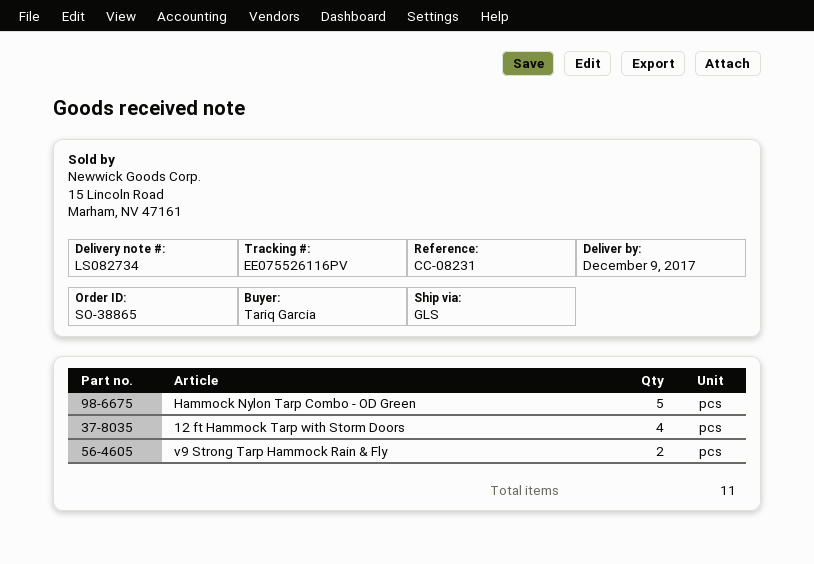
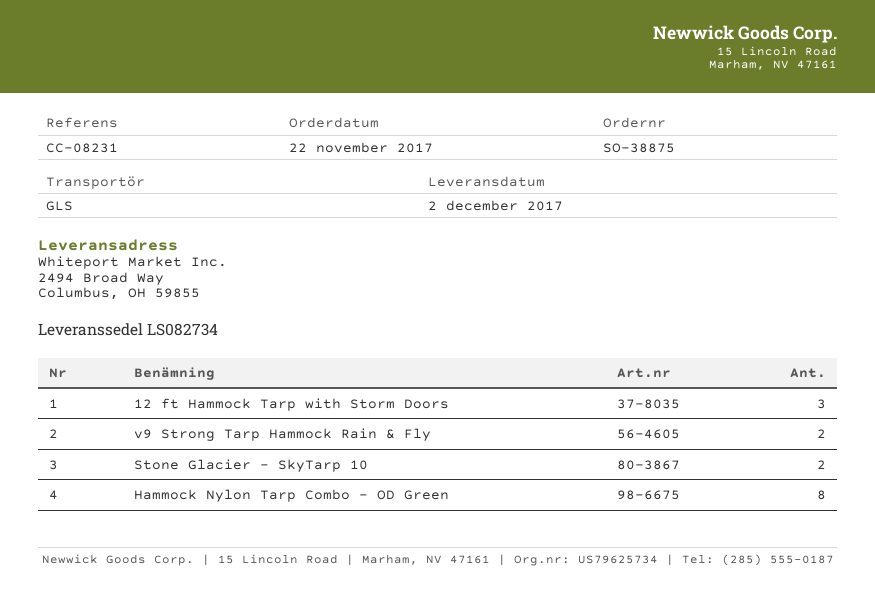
order number: SO-38865 -> SO-38875
delivery date: 2017-12-09 -> 2017-12-02
Hammock Nylon Tarp Combo - OD Green: 5 -> 8
12 ft Hammock Tarp with Storm Doors: 4 -> 3
Stone Glacier - SkyTarp 10: none -> 2

